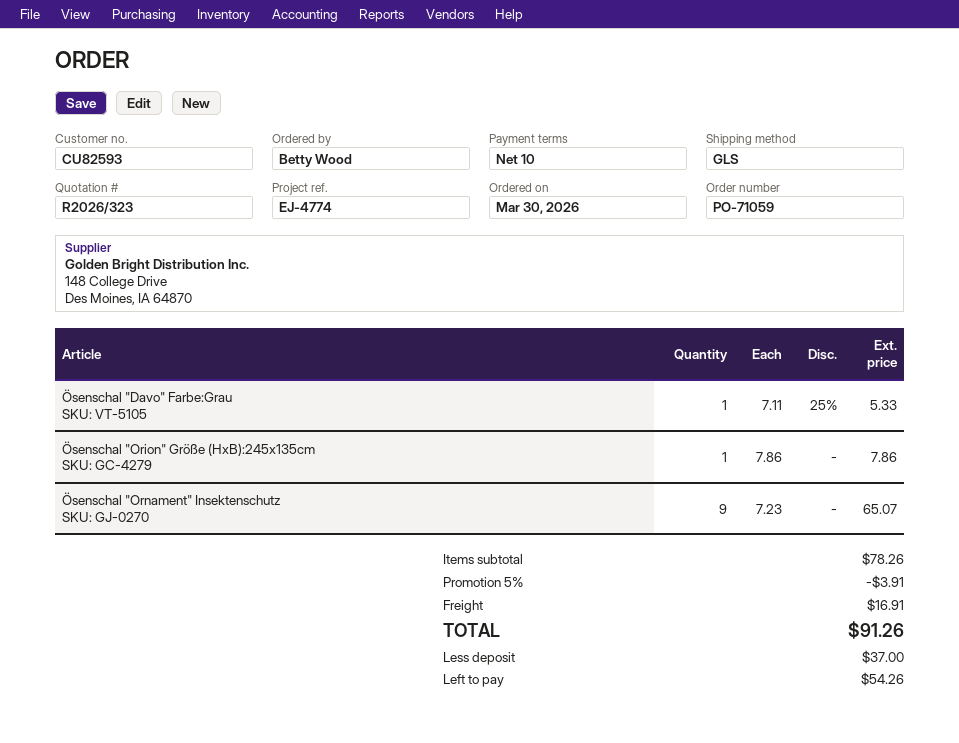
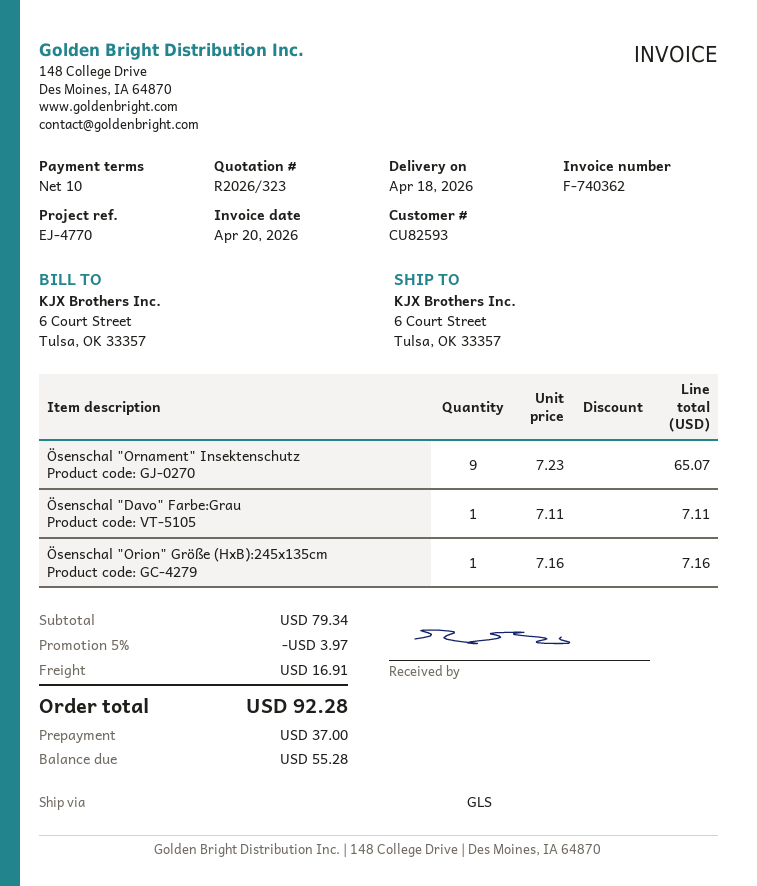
reference: EJ-4774 -> EJ-4770
Ösenschal "Davo" Farbe:Grau: 1 x 7.11 - 25% = 5.33 -> 1 x 7.11 = 7.11
Ösenschal "Orion" Größe (HxB):245x135cm: 1 x 7.86 = 7.86 -> 1 x 7.16 = 7.16
subtotal: 78.26 -> 79.34
discount: 5% = 3.91 -> 5% = 3.97
total: 91.26 -> 92.28
balance: 54.26 -> 55.28

